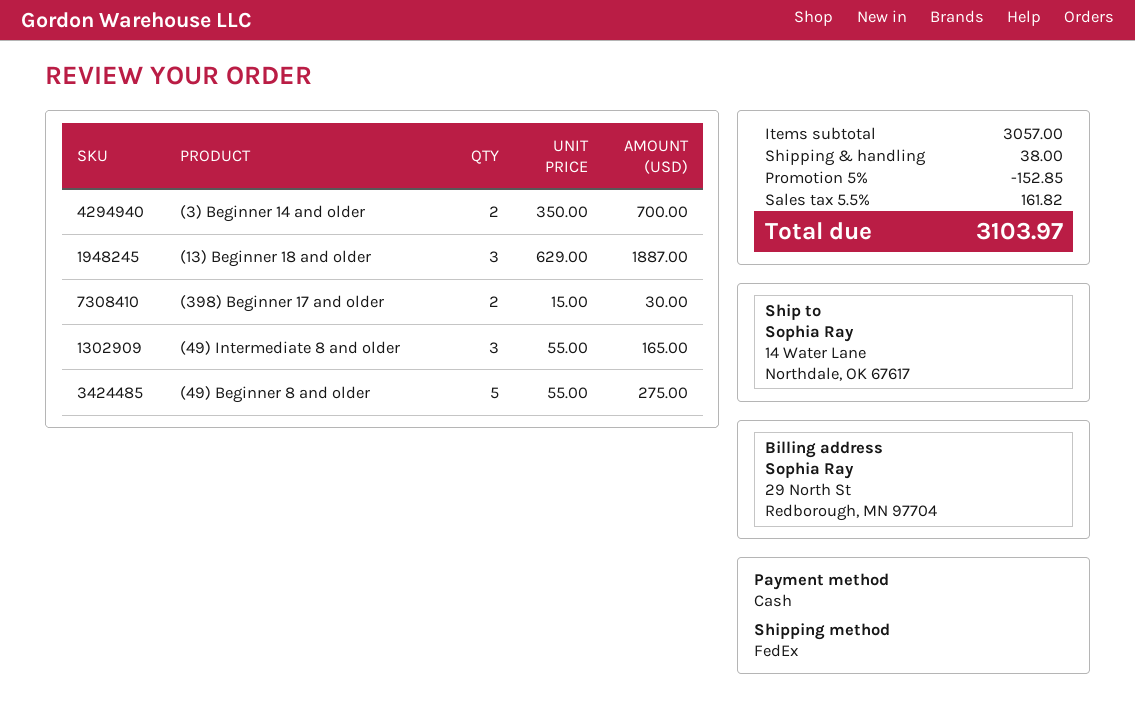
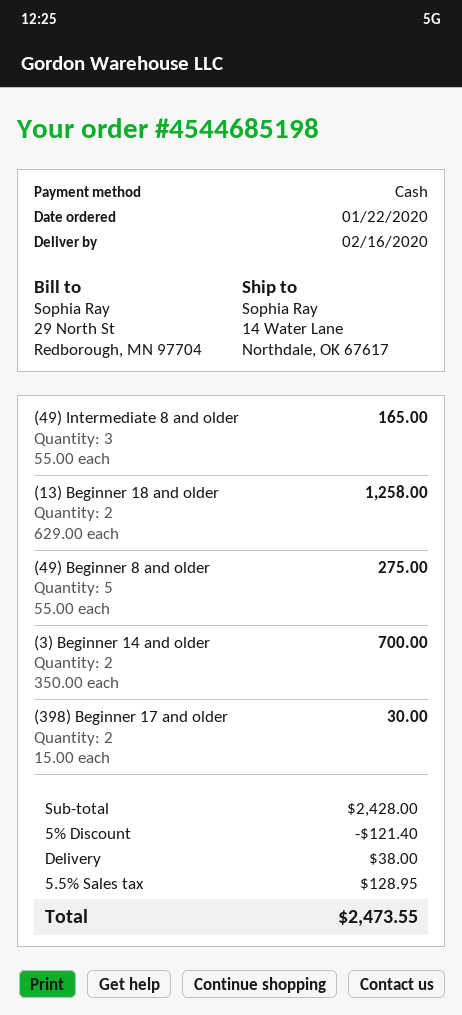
(13) Beginner 18 and older: 3 x 629.00 = 1887.00 -> 2 x 629.00 = 1258.00
subtotal: 3057.00 -> 2428.00
discount: 5% = 152.85 -> 5% = 121.40
tax: 5.5% = 161.82 -> 5.5% = 128.95
total: 3103.97 -> 2473.55

